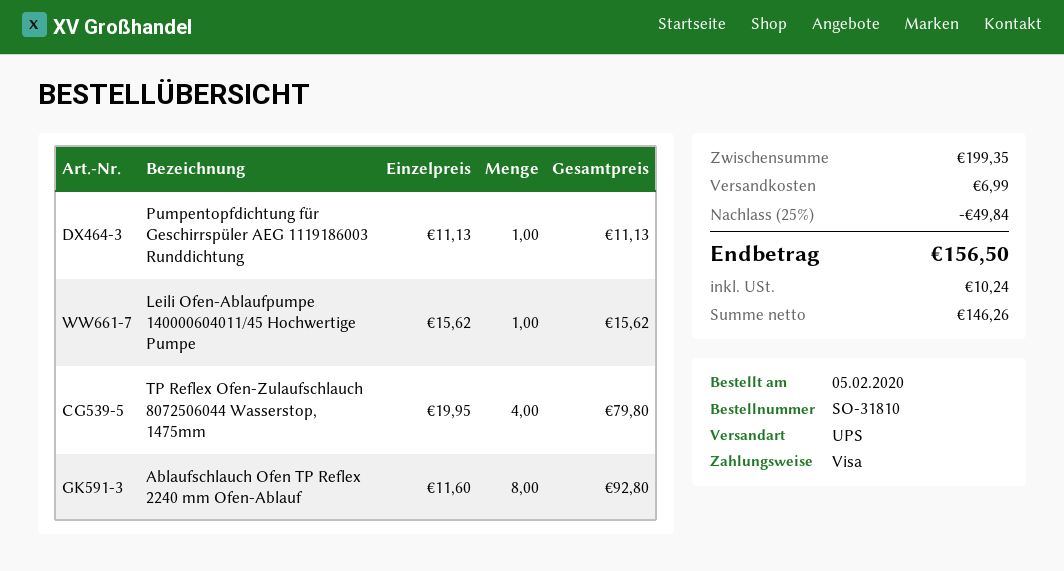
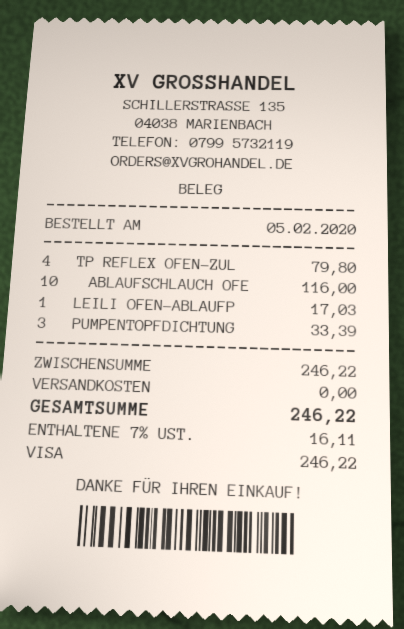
Pumpentopfdichtung für Geschirrspüler AEG 1119186003 Runddichtung: 1 for 11.13 -> 3 for 33.39
Leili Ofen-Ablaufpumpe 140000604011/45 Hochwertige Pumpe: 1 for 15.62 -> 1 for 17.03
Ablaufschlauch Ofen TP Reflex 2240 mm Ofen-Ablauf: 8 for 92.80 -> 10 for 116.00
subtotal: 199.35 -> 246.22
discount: 25% = 49.84 -> none
shipping: 6.99 -> 0.00
tax: 10.24 -> 16.11
total: 156.50 -> 246.22

